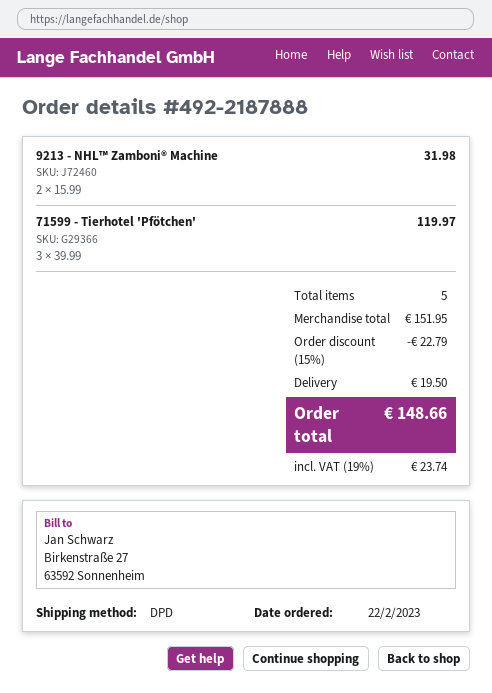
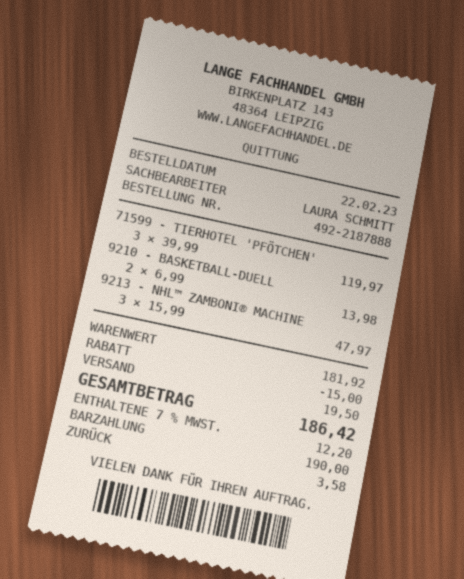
9213 - NHL™ Zamboni® Machine: 2 x 15.99 = 31.98 -> 3 x 15.99 = 47.97
9210 - BASKETBALL-DUELL: none -> 2 x 6.99 = 13.98
subtotal: 151.95 -> 181.92
discount: 22.79 -> 15.00
tax: 19% = 23.74 -> 7% = 12.20
total: 148.66 -> 186.42

